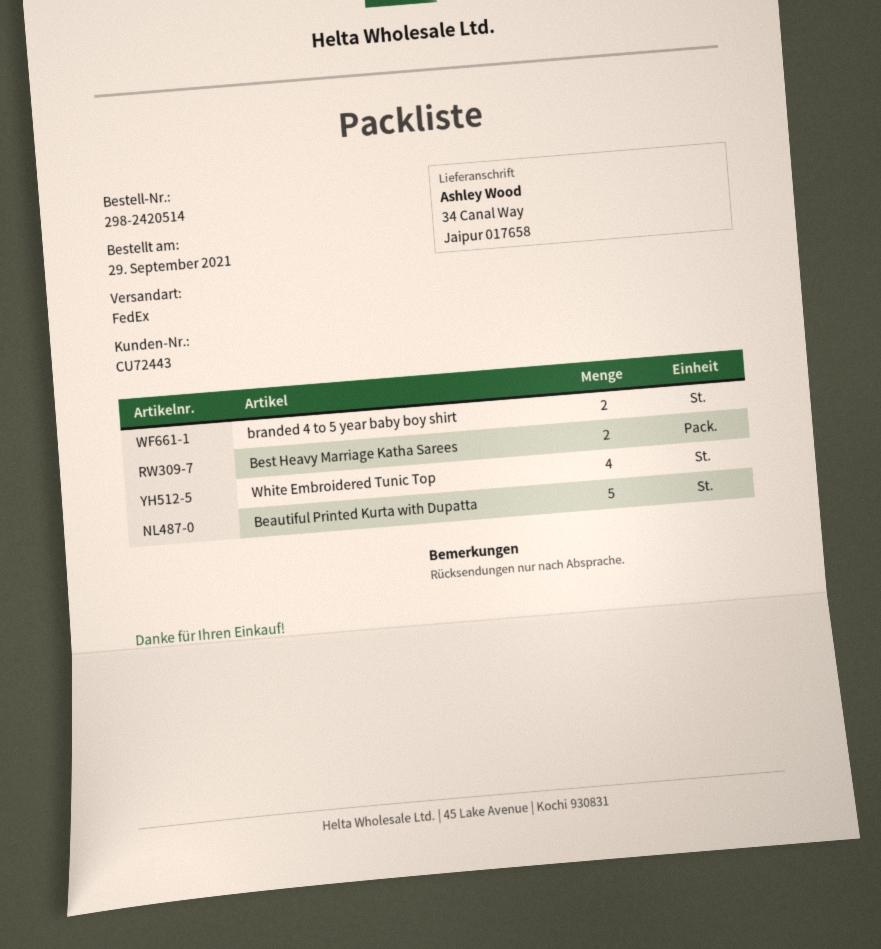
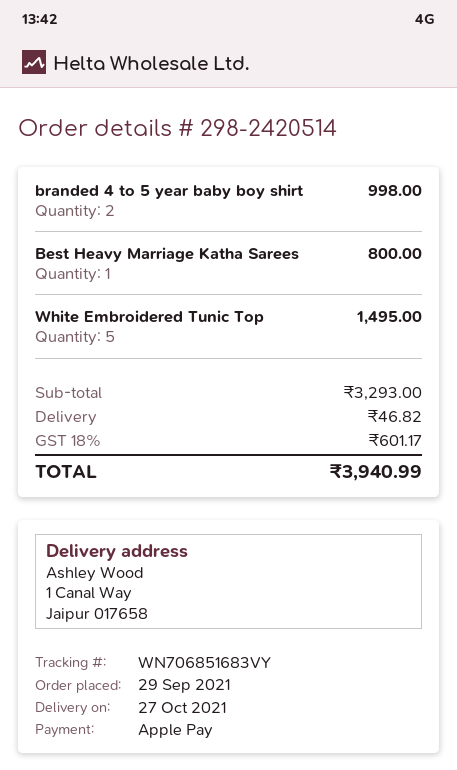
ship to: 34 Canal Way, Jaipur 017658 -> 1 Canal Way, Jaipur 017658
Best Heavy Marriage Katha Sarees: 2 -> 1
White Embroidered Tunic Top: 4 -> 5
Beautiful Printed Kurta with Dupatta: 5 -> none

